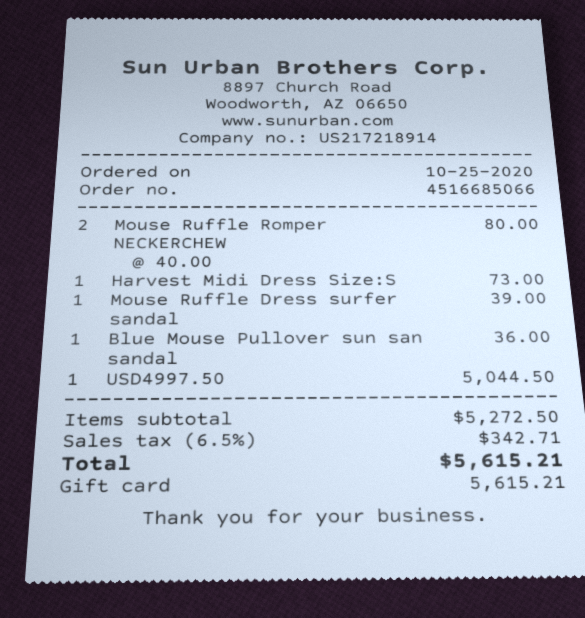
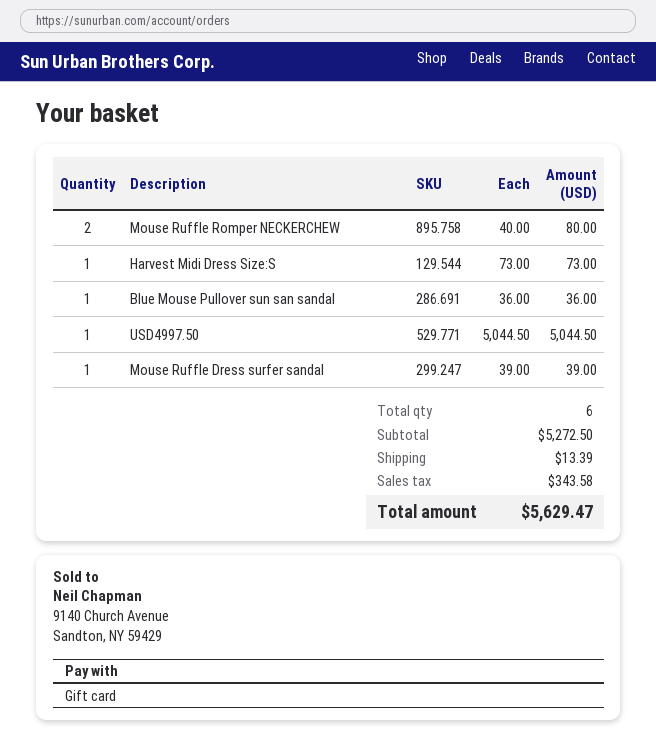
shipping: none -> 13.39
tax: 342.71 -> 343.58
total: 5615.21 -> 5629.47

